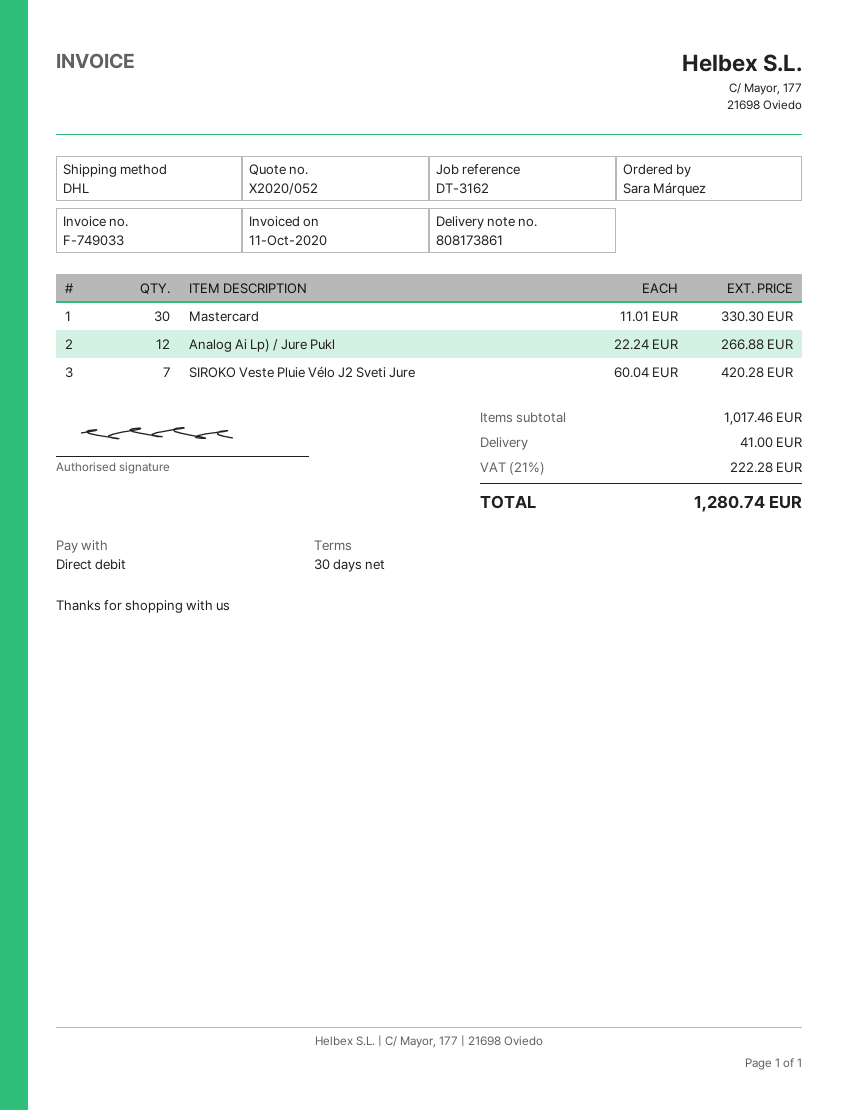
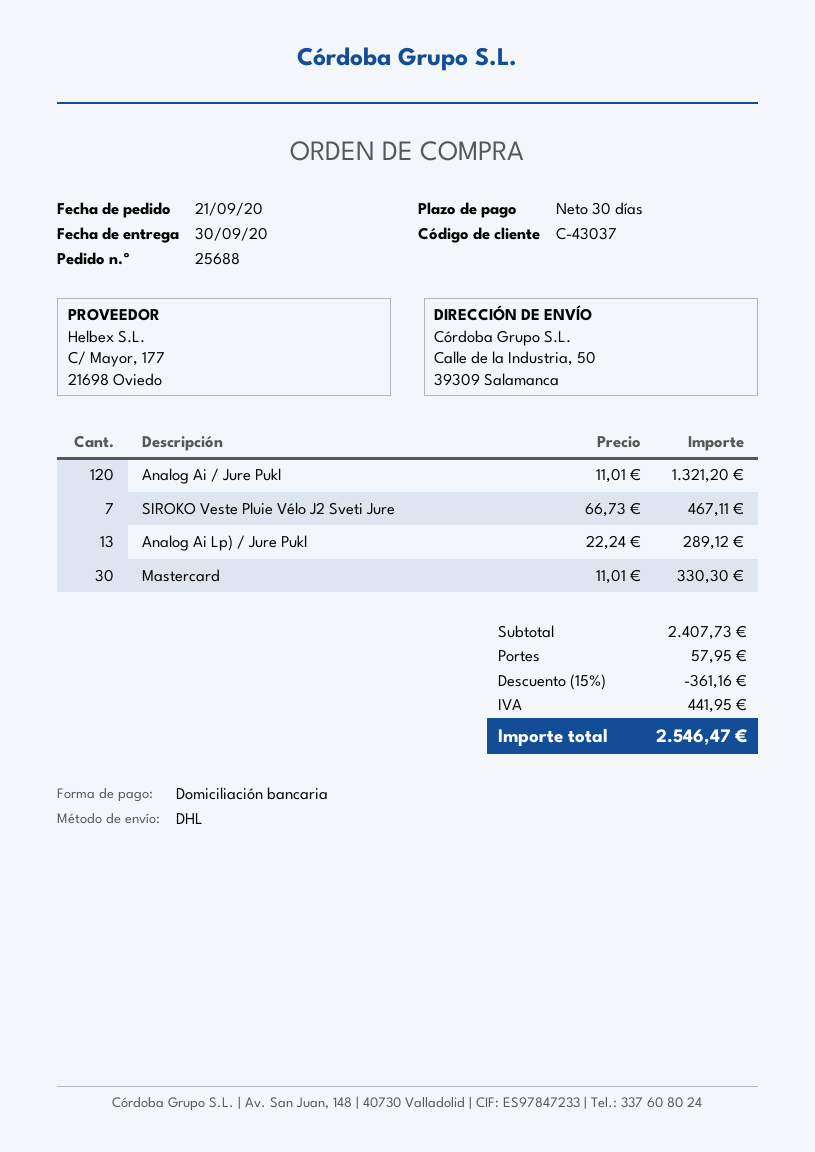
Analog Ai Lp) / Jure Pukl: 12 x 22.24 = 266.88 -> 13 x 22.24 = 289.12
SIROKO Veste Pluie Vélo J2 Sveti Jure: 7 x 60.04 = 420.28 -> 7 x 66.73 = 467.11
Analog Ai / Jure Pukl: none -> 120 x 11.01 = 1321.20
subtotal: 1017.46 -> 2407.73
discount: none -> 15% = 361.16
shipping: 41.00 -> 57.95
tax: 222.28 -> 441.95
total: 1280.74 -> 2546.47

